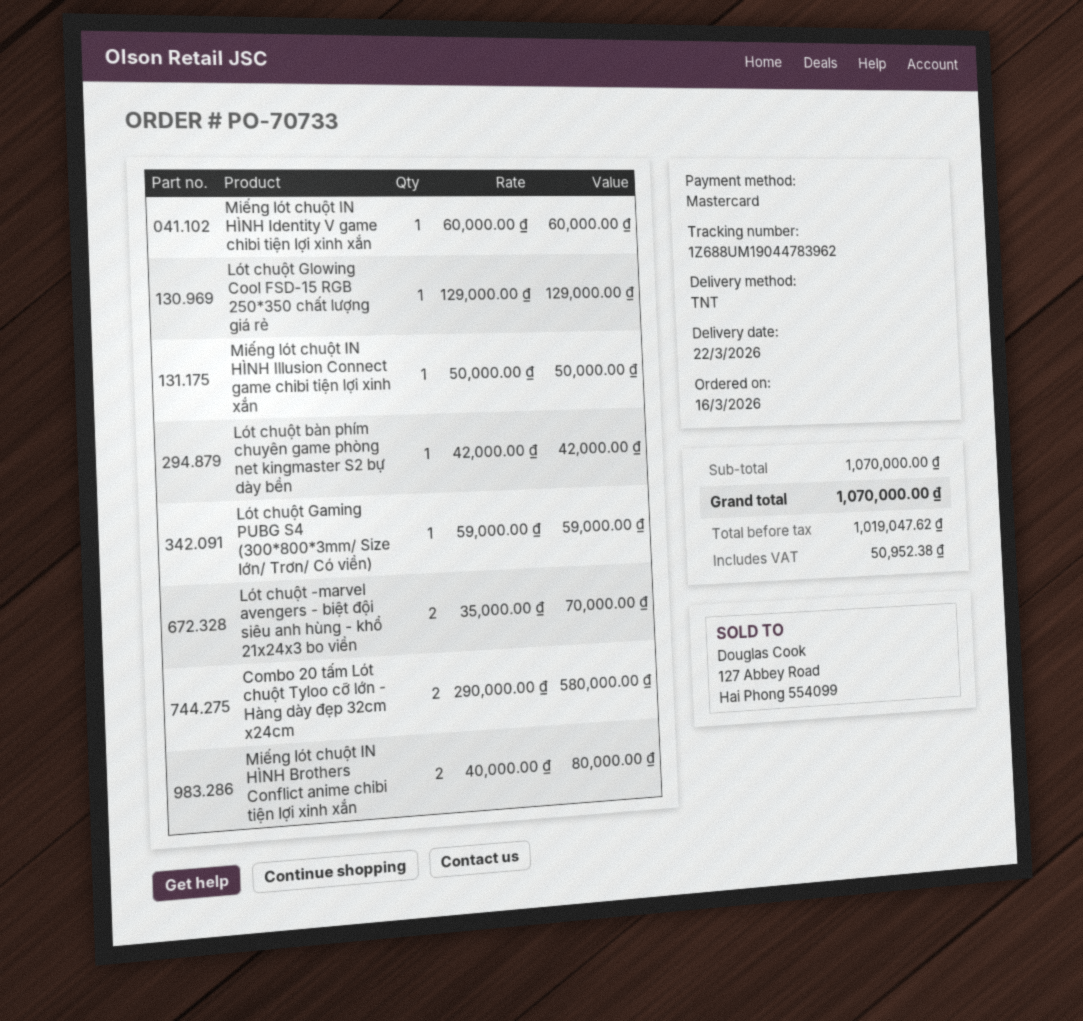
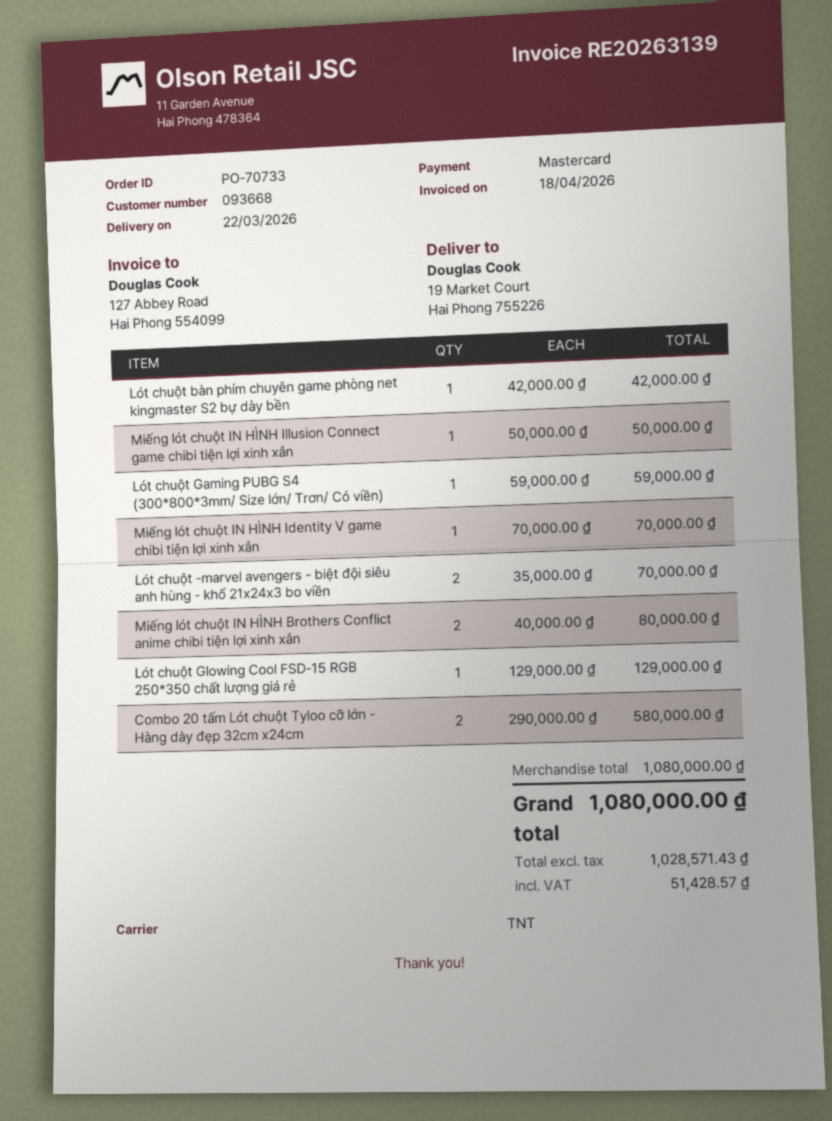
Miếng lót chuột IN HÌNH Identity V game chibi tiện lợi xinh xắn: 1 x 60000.00 = 60000.00 -> 1 x 70000.00 = 70000.00
subtotal: 1070000.00 -> 1080000.00
net: 1019047.62 -> 1028571.43
tax: 50952.38 -> 51428.57
total: 1070000.00 -> 1080000.00

